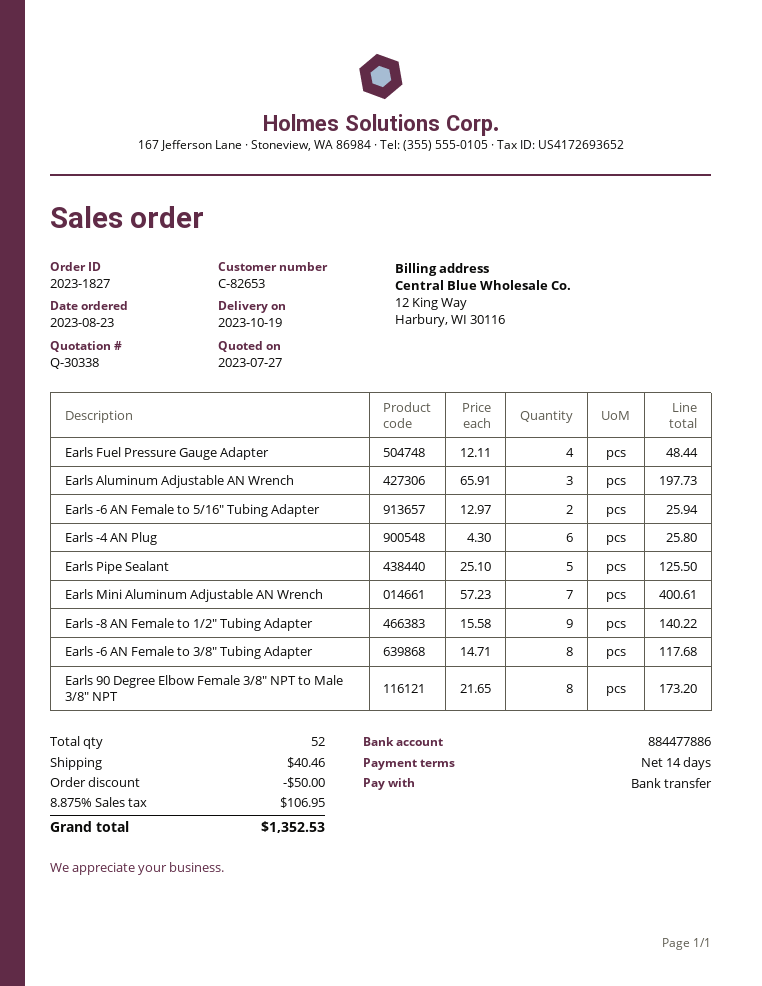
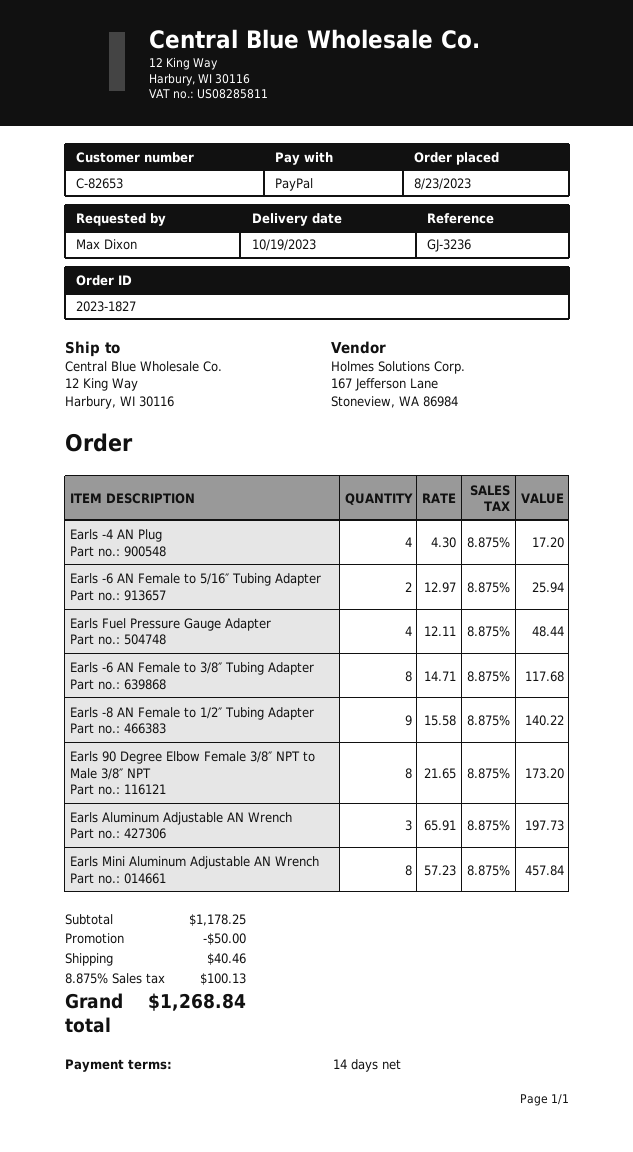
payment method: bank transfer -> PayPal
Earls -4 AN Plug: 6 x 4.30 = 25.80 -> 4 x 4.30 = 17.20
Earls Pipe Sealant: 5 x 25.10 = 125.50 -> none
Earls Mini Aluminum Adjustable AN Wrench: 7 x 57.23 = 400.61 -> 8 x 57.23 = 457.84
tax: 8.875% = 106.95 -> 8.875% = 100.13
total: 1352.53 -> 1268.84

